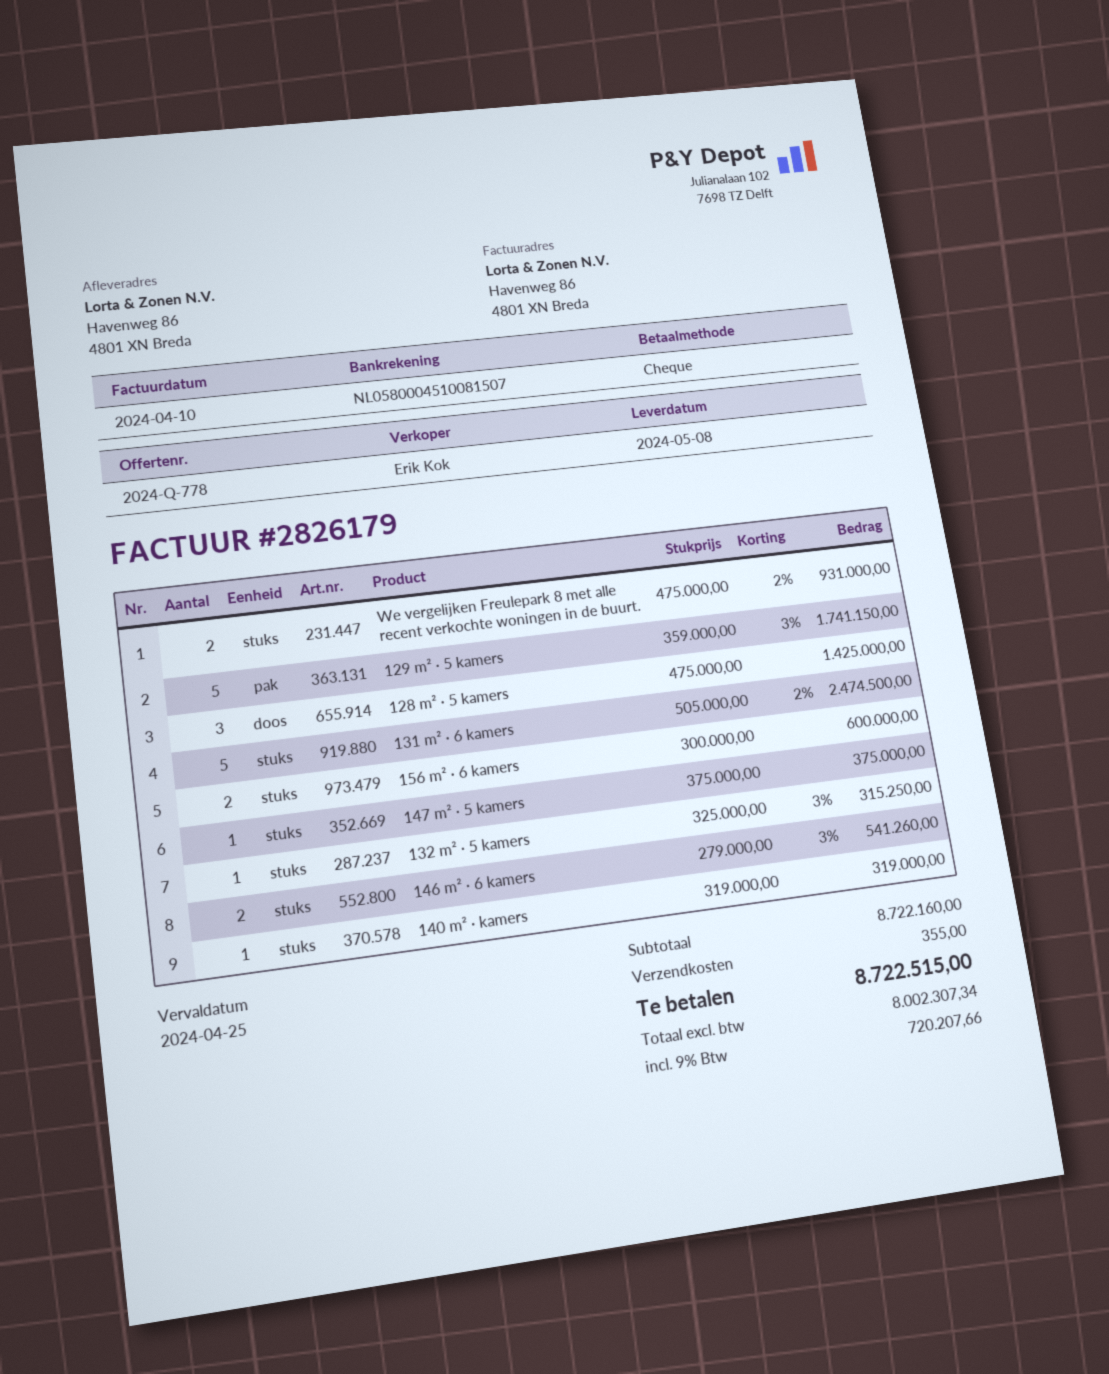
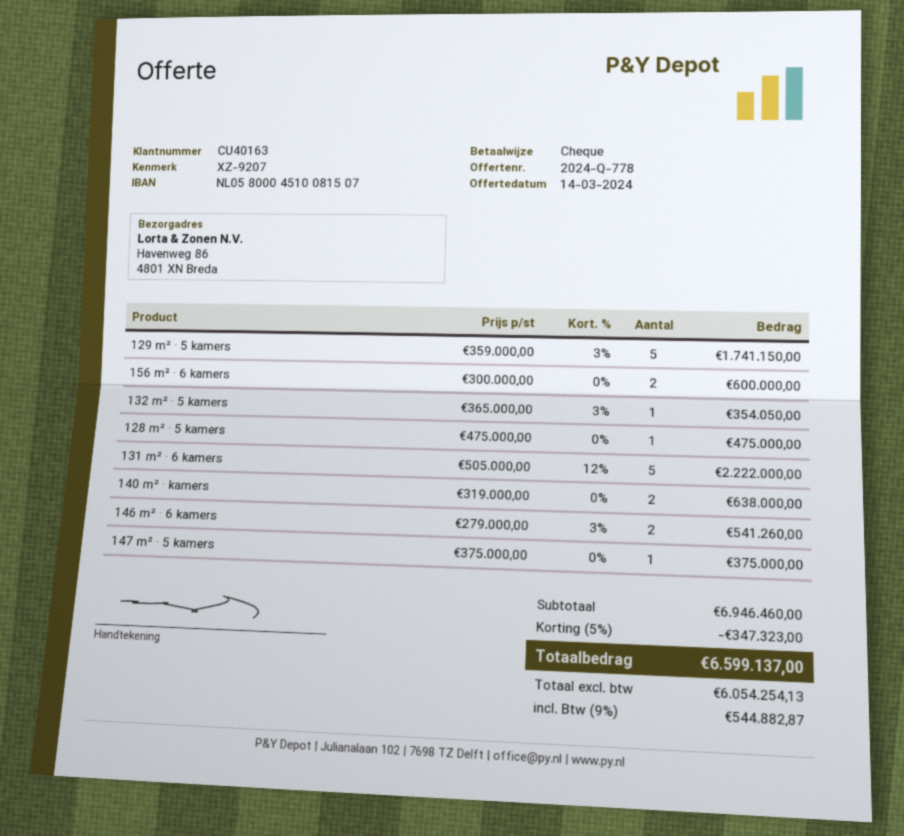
We vergelijken Freulepark 8 met alle recent verkochte woningen in de buurt.: 2 x 475000.00 - 2% = 931000.00 -> none
128 m² · 5 kamers: 3 x 475000.00 = 1425000.00 -> 1 x 475000.00 = 475000.00
131 m² · 6 kamers: 5 x 505000.00 - 2% = 2474500.00 -> 5 x 505000.00 - 12% = 2222000.00
132 m² · 5 kamers: 1 x 325000.00 - 3% = 315250.00 -> 1 x 365000.00 - 3% = 354050.00
140 m² · kamers: 1 x 319000.00 = 319000.00 -> 2 x 319000.00 = 638000.00
subtotal: 8722160.00 -> 6946460.00
discount: none -> 5% = 347323.00
shipping: 355.00 -> none
net: 8002307.34 -> 6054254.13
tax: 9% = 720207.66 -> 9% = 544882.87
total: 8722515.00 -> 6599137.00

